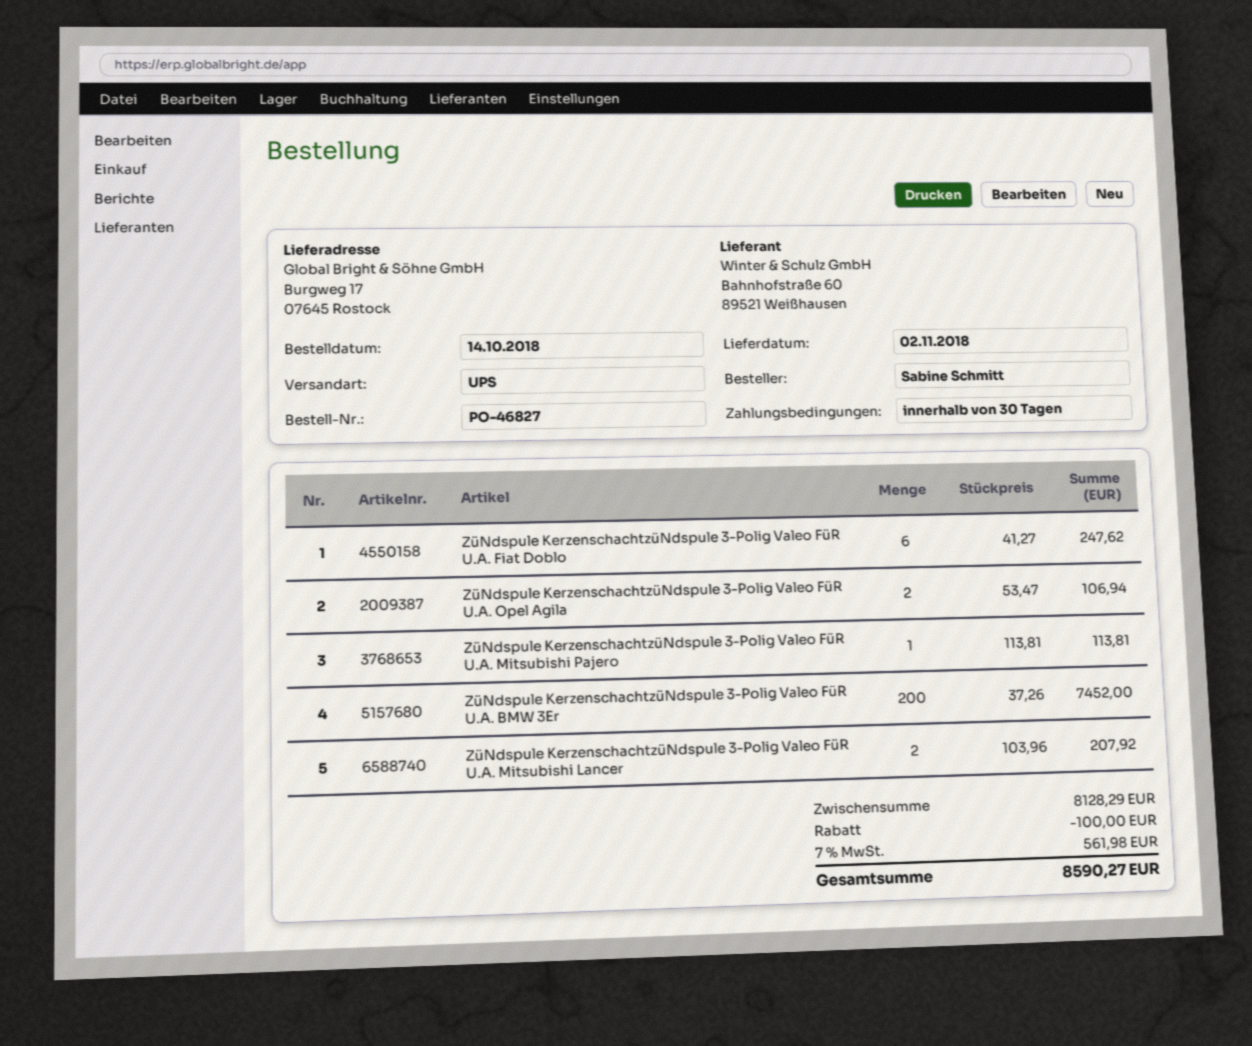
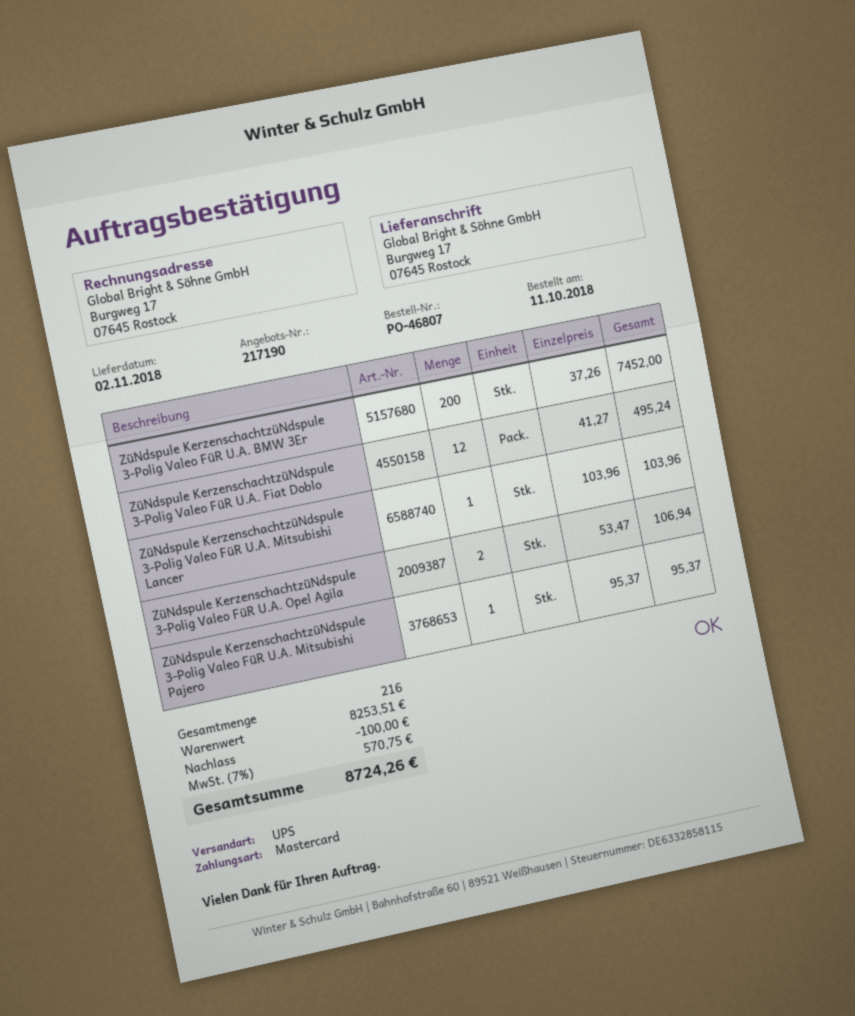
order number: PO-46827 -> PO-46807
order date: 2018-10-14 -> 2018-10-11
ZüNdspule KerzenschachtzüNdspule 3-Polig Valeo FüR U.A. Fiat Doblo: 6 x 41.27 = 247.62 -> 12 x 41.27 = 495.24
ZüNdspule KerzenschachtzüNdspule 3-Polig Valeo FüR U.A. Mitsubishi Pajero: 1 x 113.81 = 113.81 -> 1 x 95.37 = 95.37
ZüNdspule KerzenschachtzüNdspule 3-Polig Valeo FüR U.A. Mitsubishi Lancer: 2 x 103.96 = 207.92 -> 1 x 103.96 = 103.96
subtotal: 8128.29 -> 8253.51
tax: 7% = 561.98 -> 7% = 570.75
total: 8590.27 -> 8724.26

